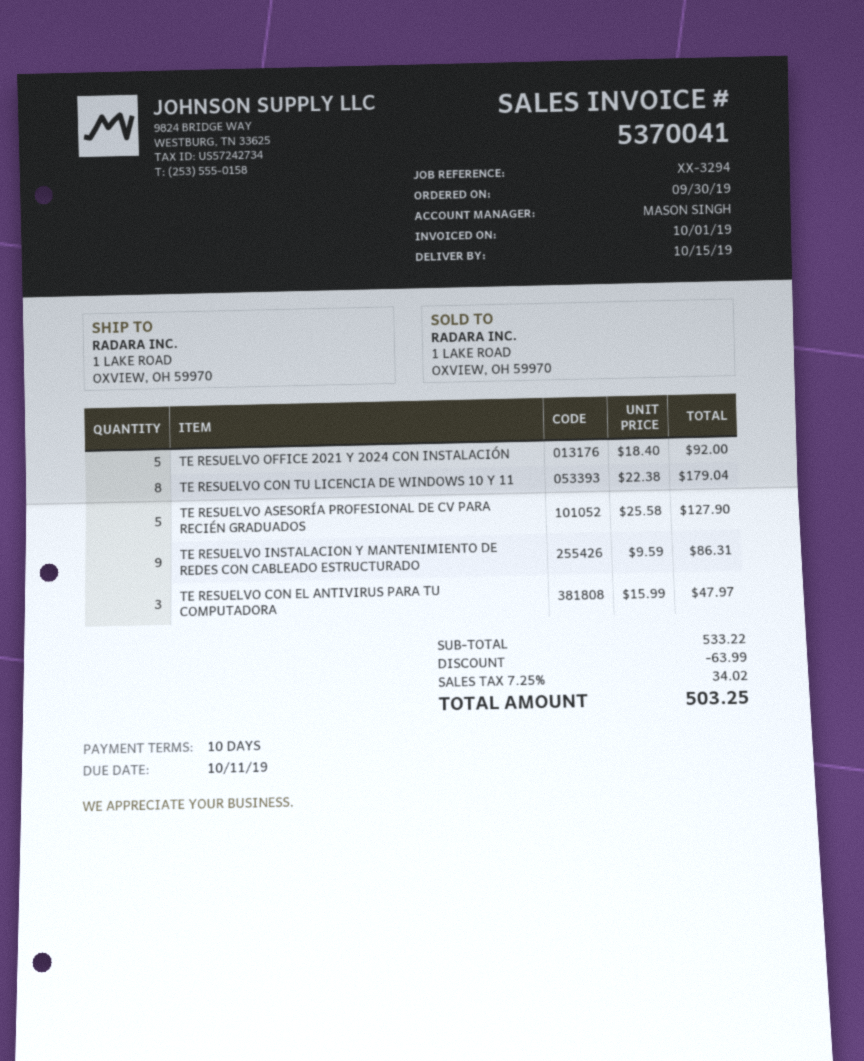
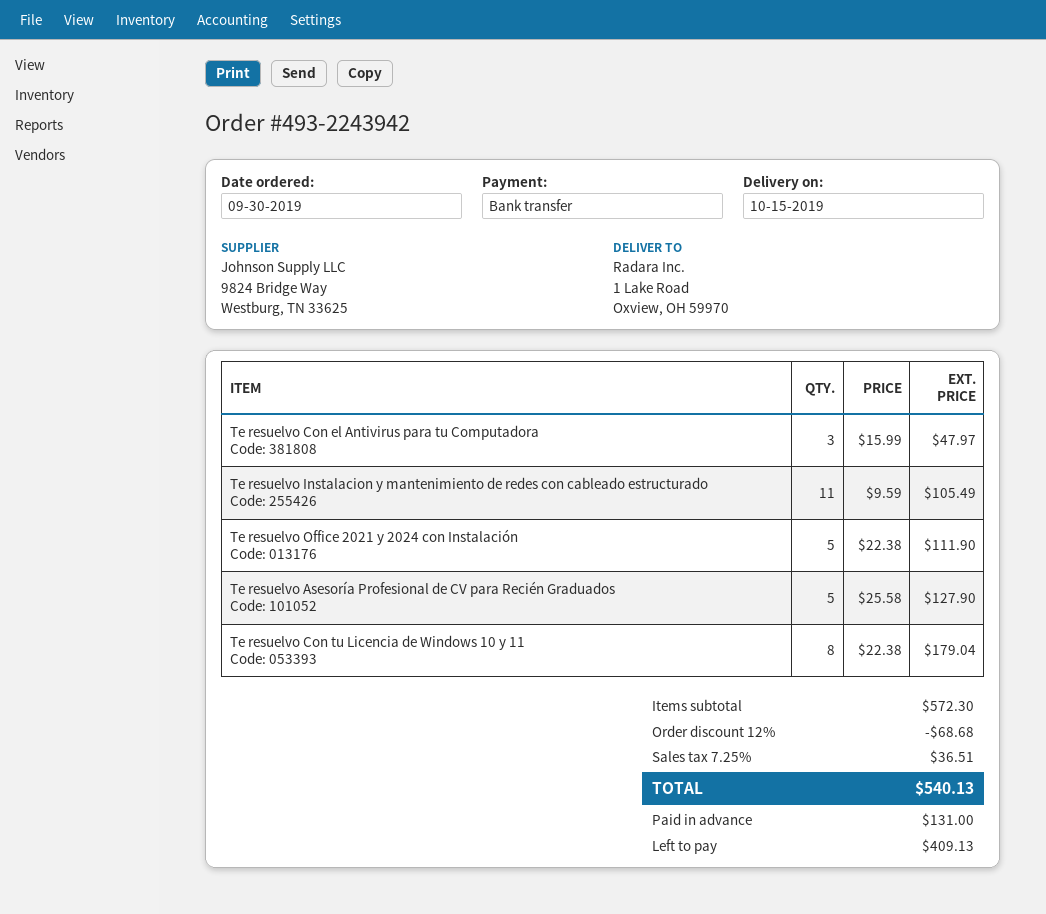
TE RESUELVO OFFICE 2021 Y 2024 CON INSTALACIÓN: 5 x 18.40 = 92.00 -> 5 x 22.38 = 111.90
TE RESUELVO INSTALACION Y MANTENIMIENTO DE REDES CON CABLEADO ESTRUCTURADO: 9 x 9.59 = 86.31 -> 11 x 9.59 = 105.49
subtotal: 533.22 -> 572.30
discount: 63.99 -> 68.68
tax: 7.25% = 34.02 -> 7.25% = 36.51
total: 503.25 -> 540.13

